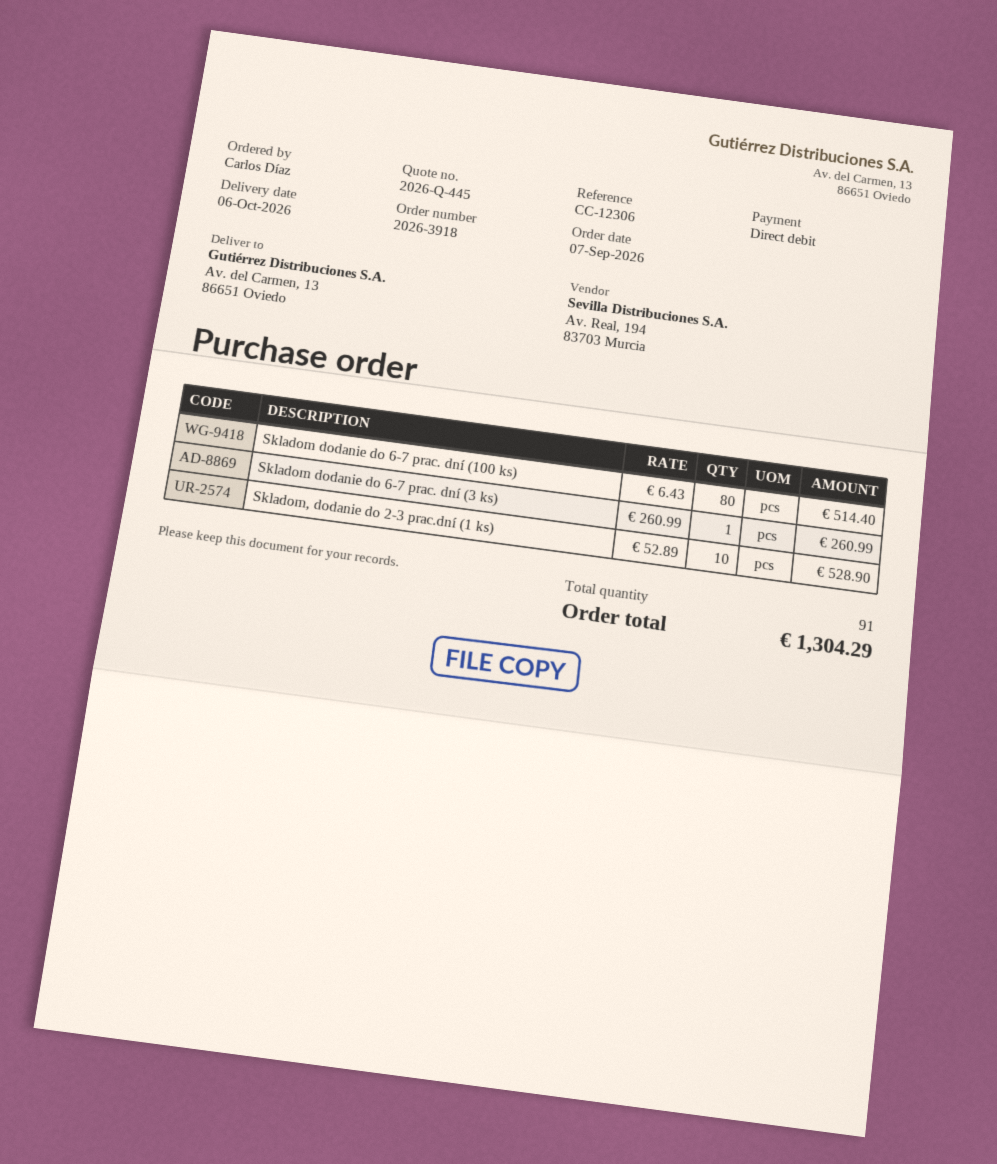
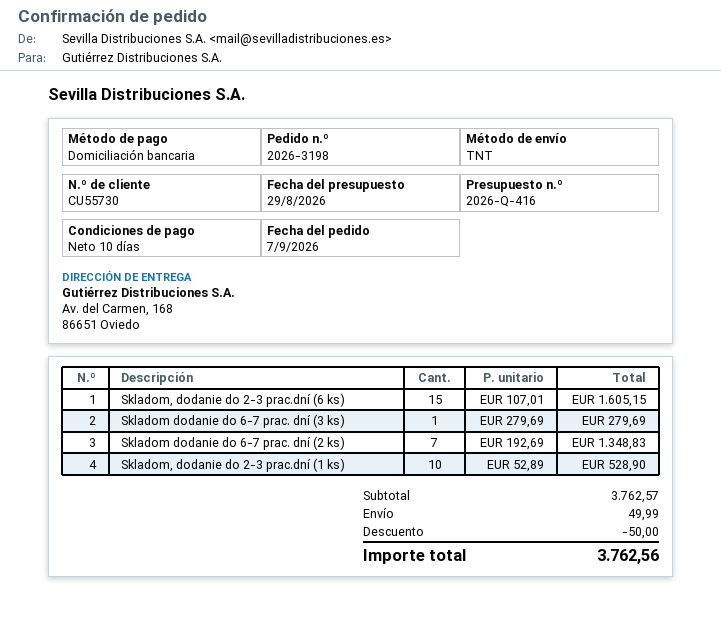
quote number: 2026-Q-445 -> 2026-Q-416
order number: 2026-3918 -> 2026-3198
ship to: Av. del Carmen, 13, 86651 Oviedo -> Av. del Carmen, 168, 86651 Oviedo
Skladom dodanie do 6-7 prac. dní (100 ks): 80 x 6.43 = 514.40 -> none
Skladom dodanie do 6-7 prac. dní (3 ks): 1 x 260.99 = 260.99 -> 1 x 279.69 = 279.69
Skladom, dodanie do 2-3 prac.dní (6 ks): none -> 15 x 107.01 = 1605.15
Skladom dodanie do 6-7 prac. dní (2 ks): none -> 7 x 192.69 = 1348.83
discount: none -> 50.00
shipping: none -> 49.99
total: 1304.29 -> 3762.56

